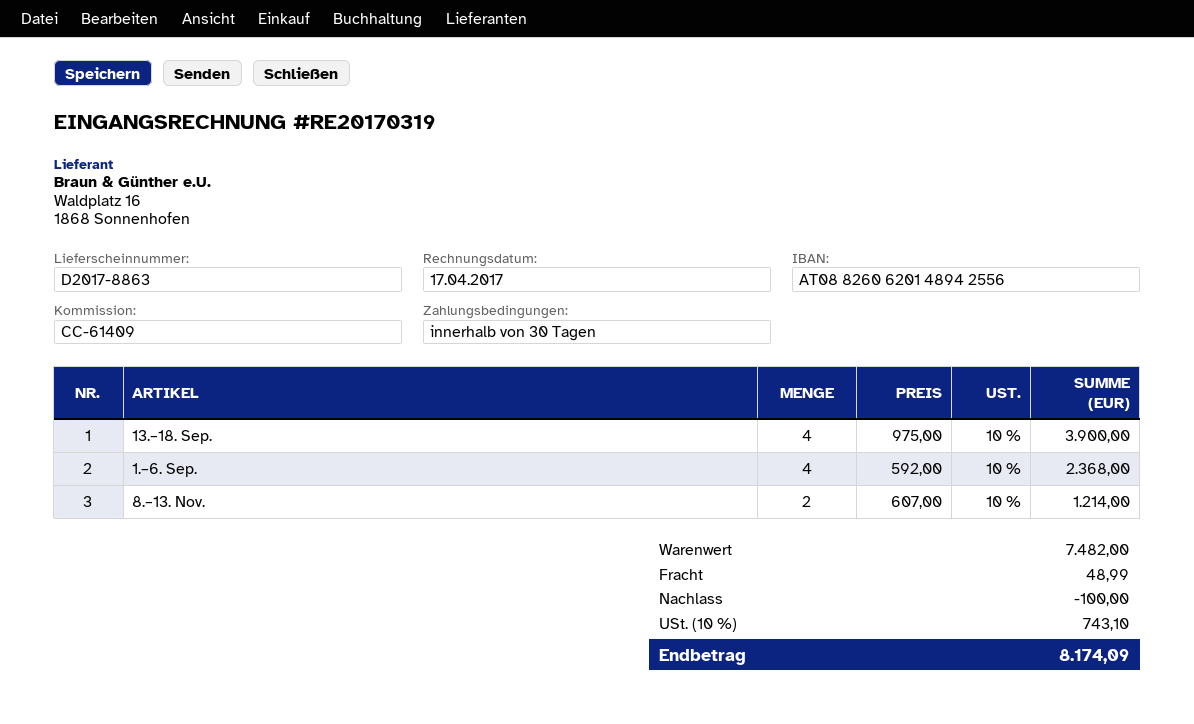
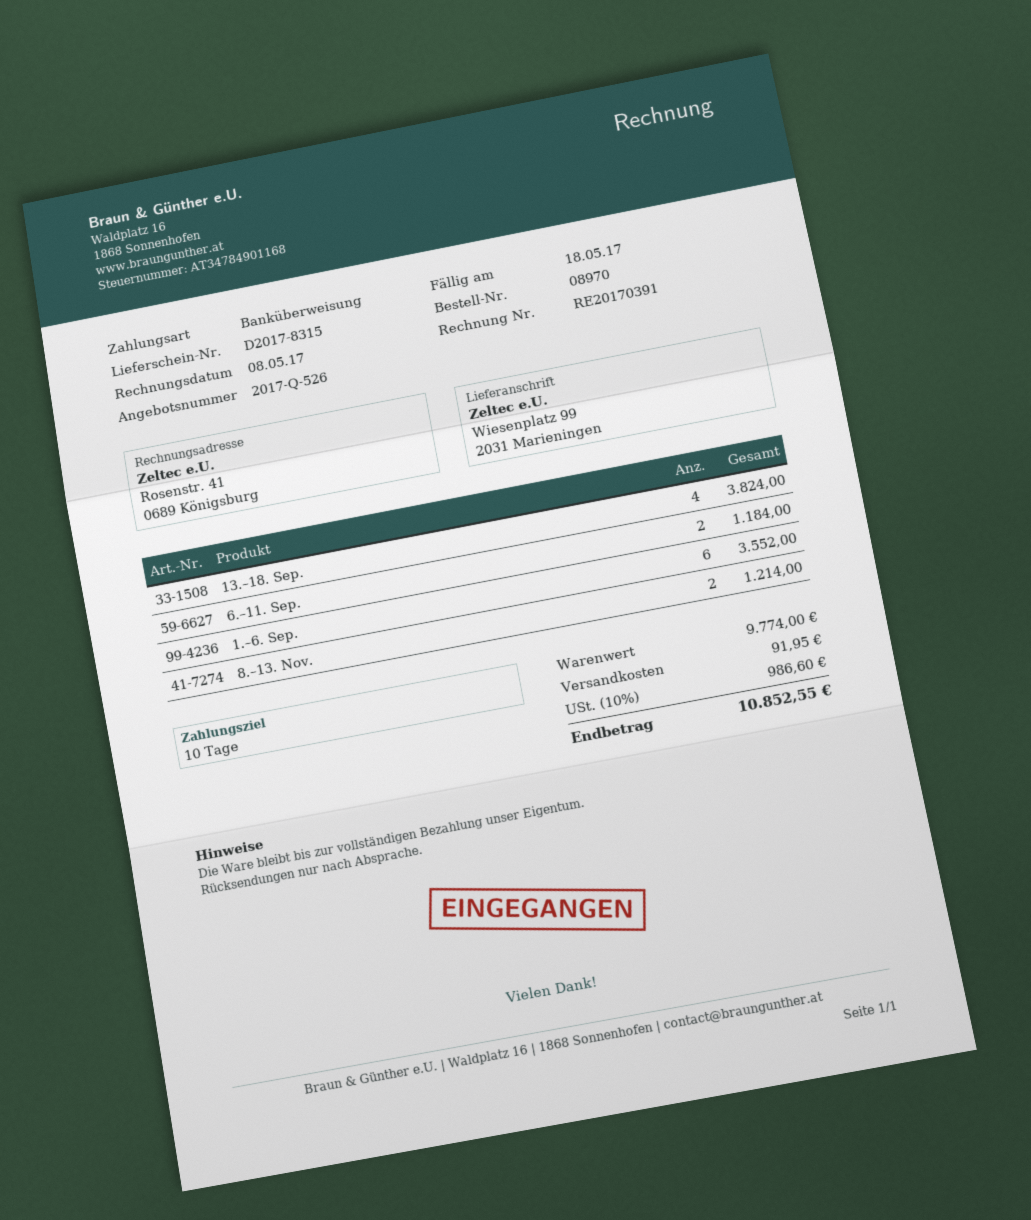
delivery note number: D2017-8863 -> D2017-8315
invoice number: RE20170319 -> RE20170391
invoice date: 2017-04-17 -> 2017-05-08
payment terms: 30 days -> 10 days
13.–18. Sep.: 4 for 3900.00 -> 4 for 3824.00
1.–6. Sep.: 4 for 2368.00 -> 6 for 3552.00
6.–11. Sep.: none -> 2 for 1184.00
subtotal: 7482.00 -> 9774.00
discount: 100.00 -> none
shipping: 48.99 -> 91.95
tax: 10% = 743.10 -> 10% = 986.60
total: 8174.09 -> 10852.55

